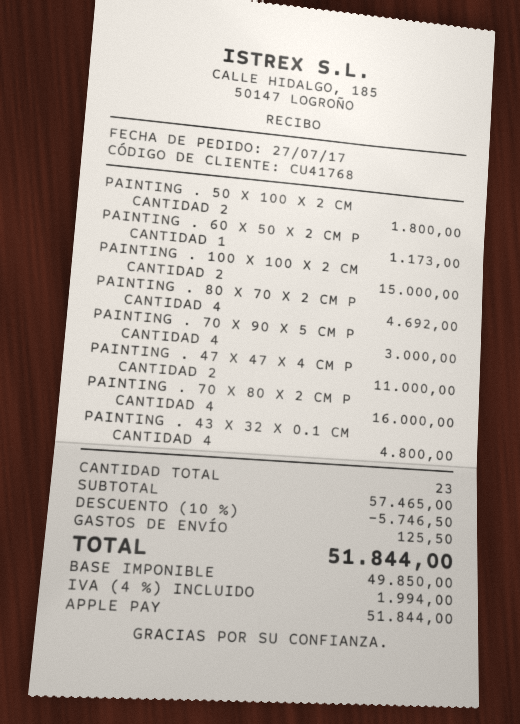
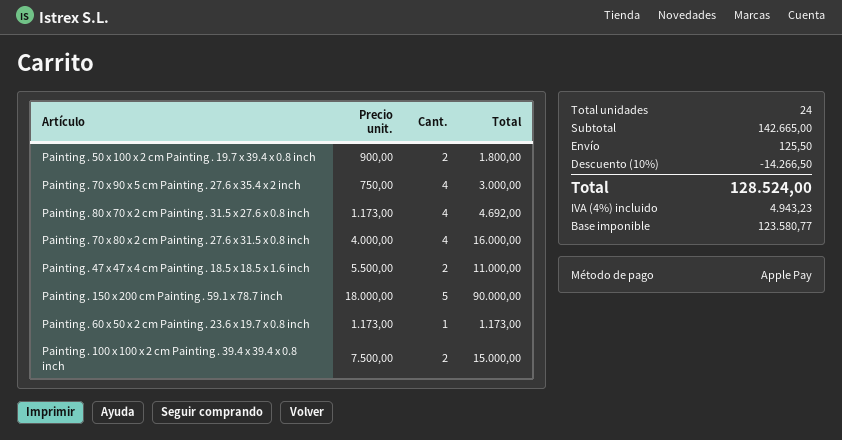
PAINTING . 43 X 32 X 0.1 CM: 4 for 4800.00 -> none
Painting . 150 x 200 cm Painting . 59.1 x 78.7 inch: none -> 5 for 90000.00
total quantity: 23 -> 24
subtotal: 57465.00 -> 142665.00
discount: 10% = 5746.50 -> 10% = 14266.50
net: 49850.00 -> 123580.77
tax: 4% = 1994.00 -> 4% = 4943.23
total: 51844.00 -> 128524.00

